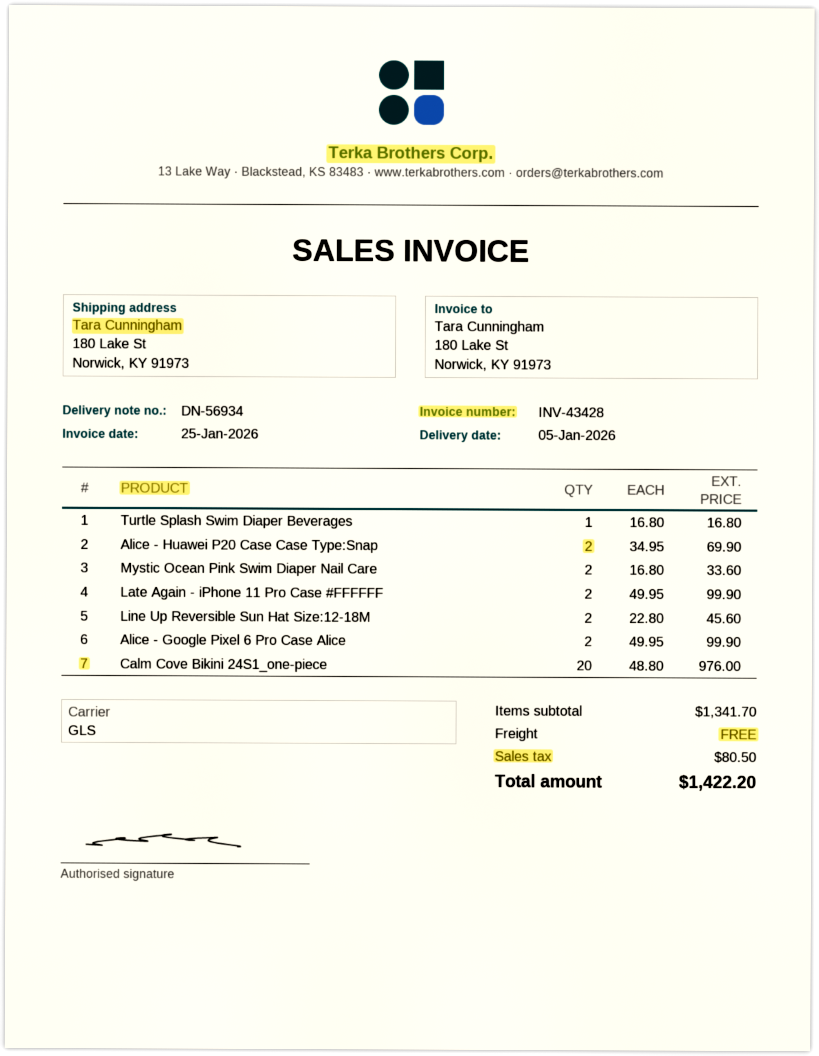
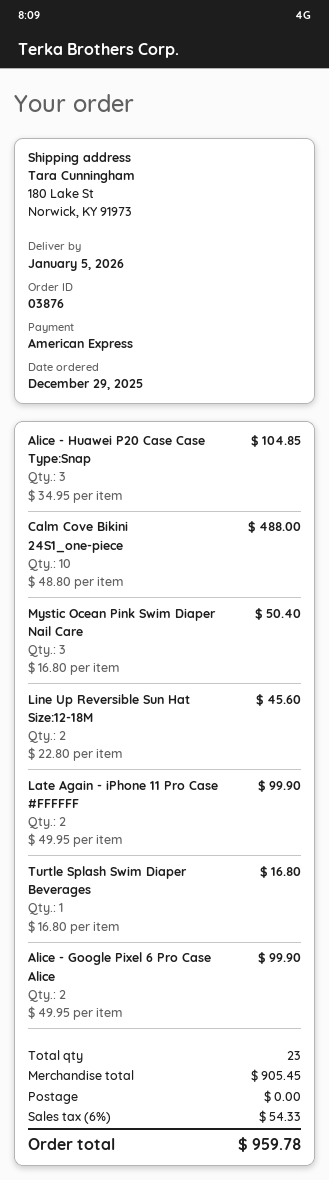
Alice - Huawei P20 Case Case Type:Snap: 2 x 34.95 = 69.90 -> 3 x 34.95 = 104.85
Mystic Ocean Pink Swim Diaper Nail Care: 2 x 16.80 = 33.60 -> 3 x 16.80 = 50.40
Calm Cove Bikini 24S1_one-piece: 20 x 48.80 = 976.00 -> 10 x 48.80 = 488.00
subtotal: 1341.70 -> 905.45
tax: 80.50 -> 54.33
total: 1422.20 -> 959.78

